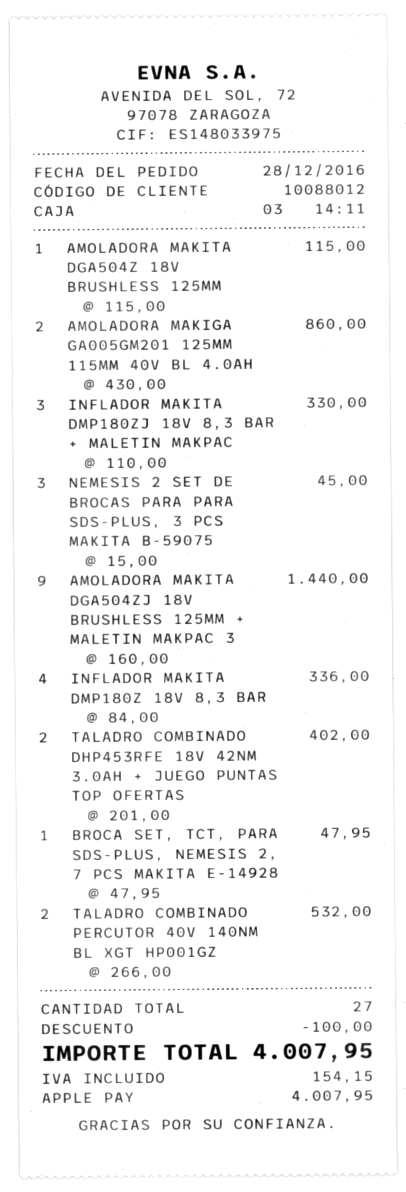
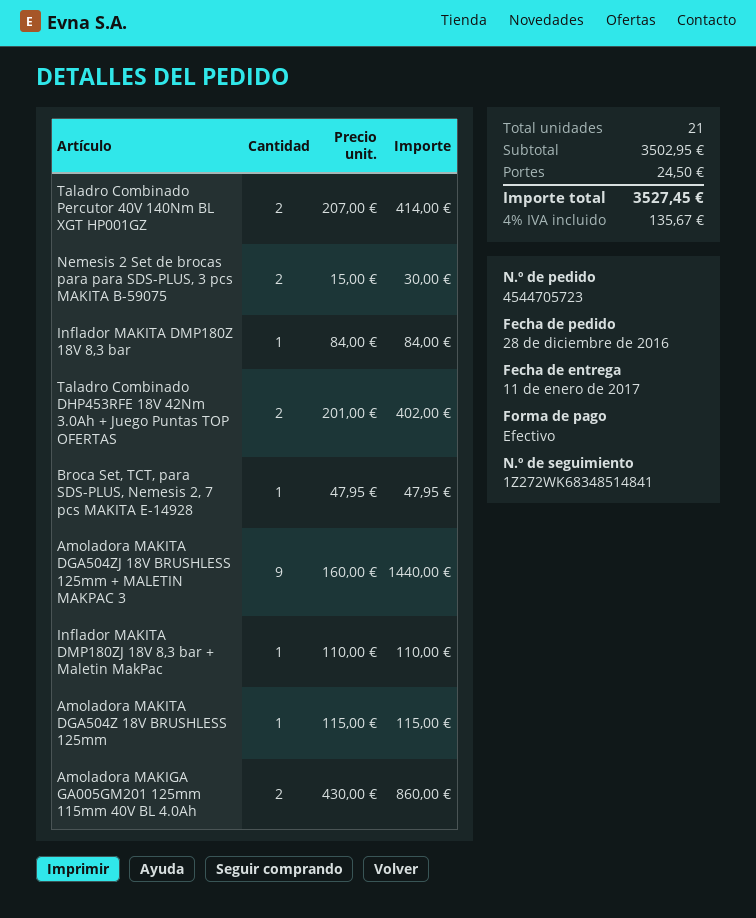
payment method: Apple Pay -> cash
INFLADOR MAKITA DMP180ZJ 18V 8,3 BAR + MALETIN MAKPAC: 3 x 110.00 = 330.00 -> 1 x 110.00 = 110.00
NEMESIS 2 SET DE BROCAS PARA PARA SDS-PLUS, 3 PCS MAKITA B-59075: 3 x 15.00 = 45.00 -> 2 x 15.00 = 30.00
INFLADOR MAKITA DMP180Z 18V 8,3 BAR: 4 x 84.00 = 336.00 -> 1 x 84.00 = 84.00
TALADRO COMBINADO PERCUTOR 40V 140NM BL XGT HP001GZ: 2 x 266.00 = 532.00 -> 2 x 207.00 = 414.00
total quantity: 27 -> 21
discount: 100.00 -> none
shipping: none -> 24.50
tax: 154.15 -> 135.67
total: 4007.95 -> 3527.45

